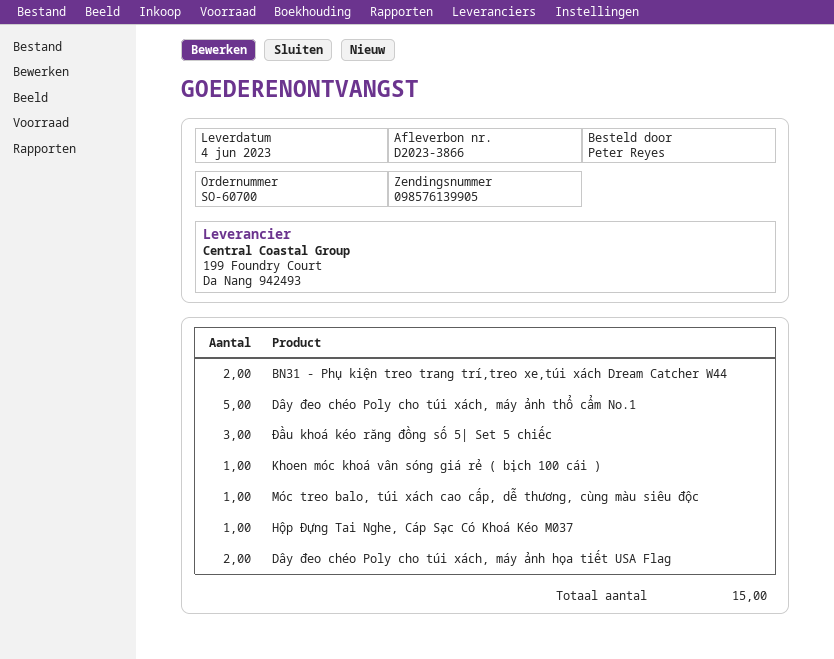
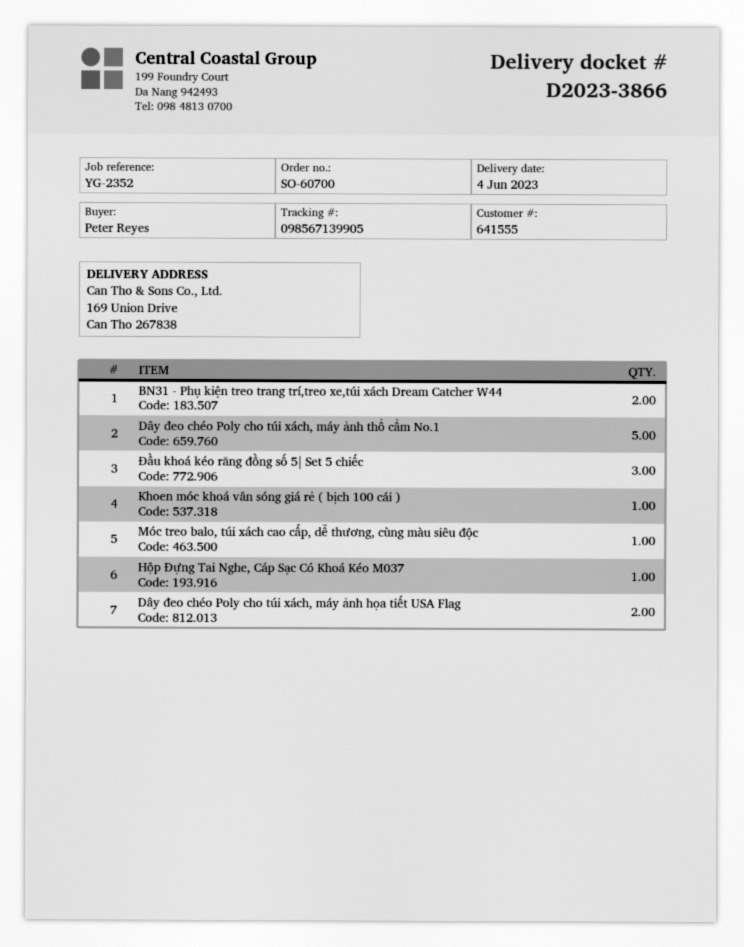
tracking number: 098576139905 -> 098567139905

